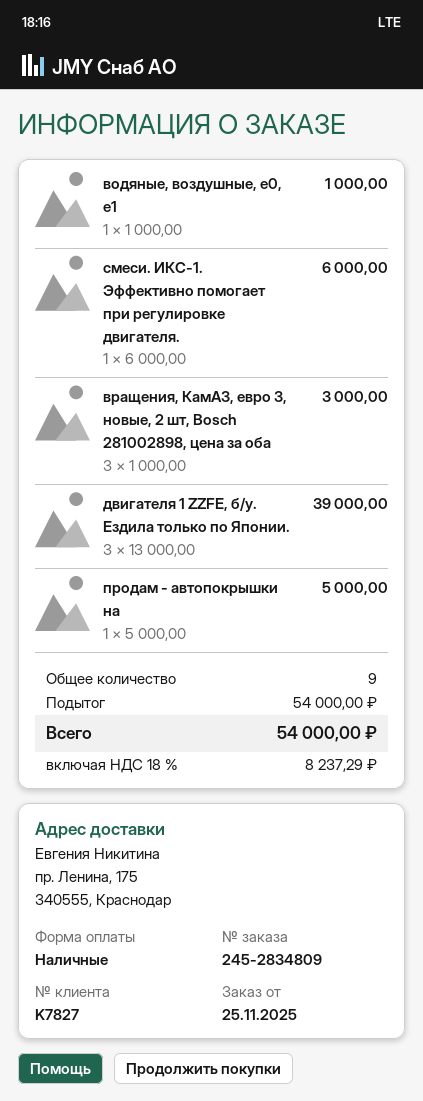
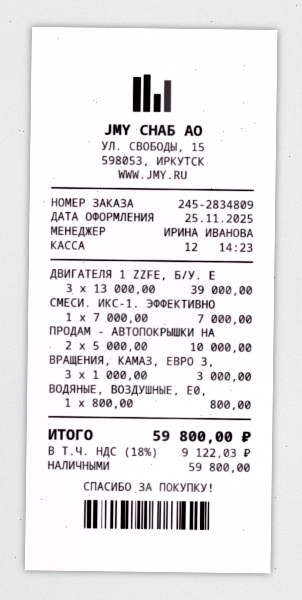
водяные, воздушные, е0, е1: 1 x 1000.00 = 1000.00 -> 1 x 800.00 = 800.00
смеси. ИКС-1. Эффективно помогает при регулировке двигателя.: 1 x 6000.00 = 6000.00 -> 1 x 7000.00 = 7000.00
продам - автопокрышки на: 1 x 5000.00 = 5000.00 -> 2 x 5000.00 = 10000.00
tax: 18% = 8237.29 -> 18% = 9122.03
total: 54000.00 -> 59800.00

